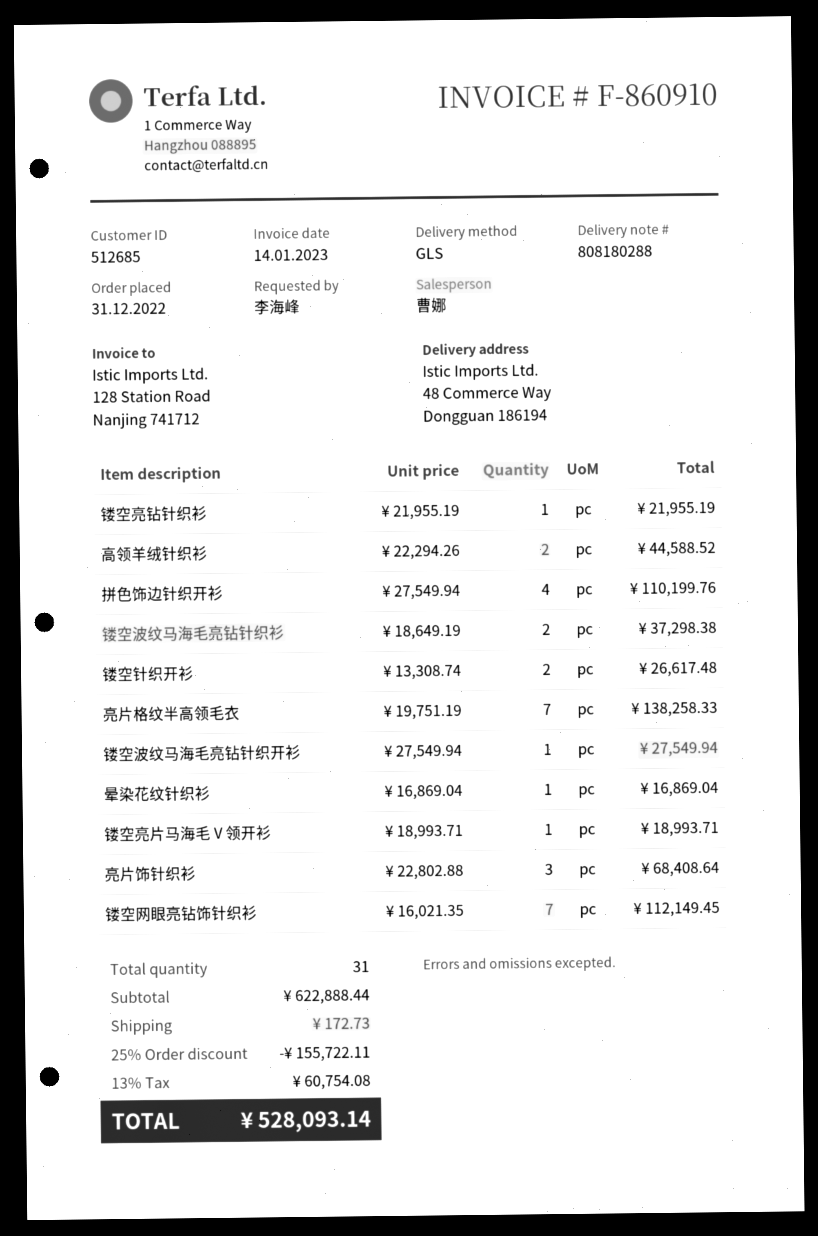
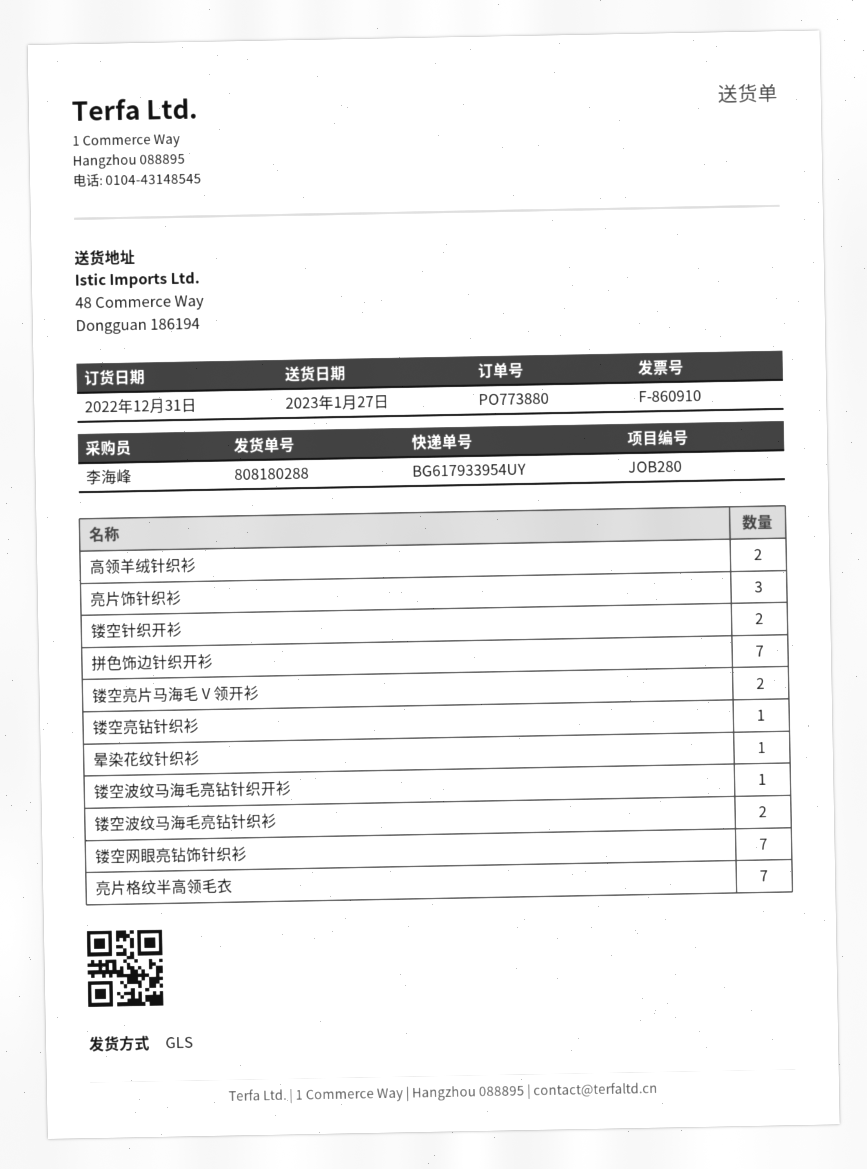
拼色饰边针织开衫: 4 -> 7
镂空亮片马海毛 V 领开衫: 1 -> 2

